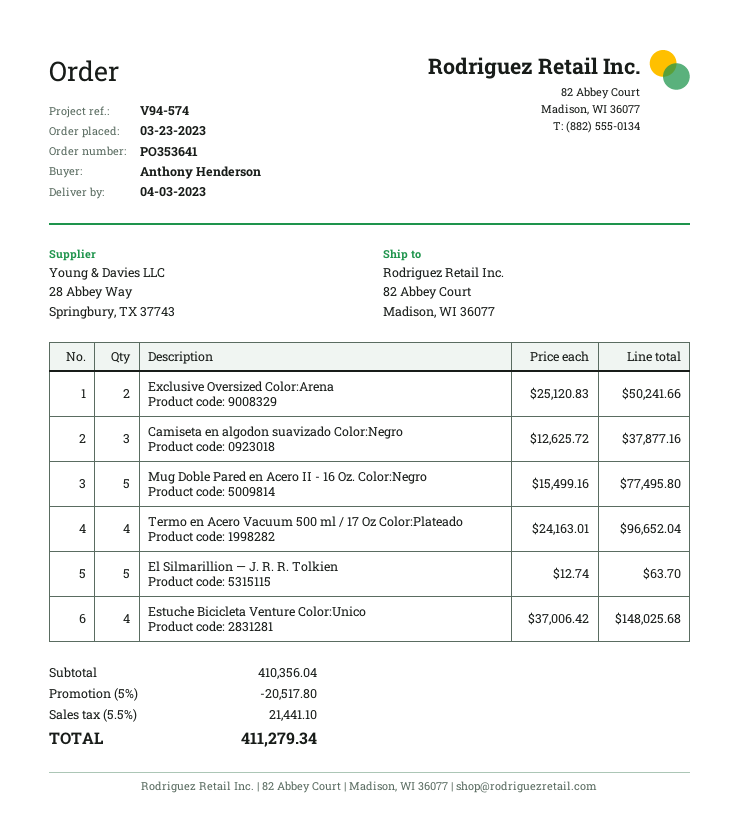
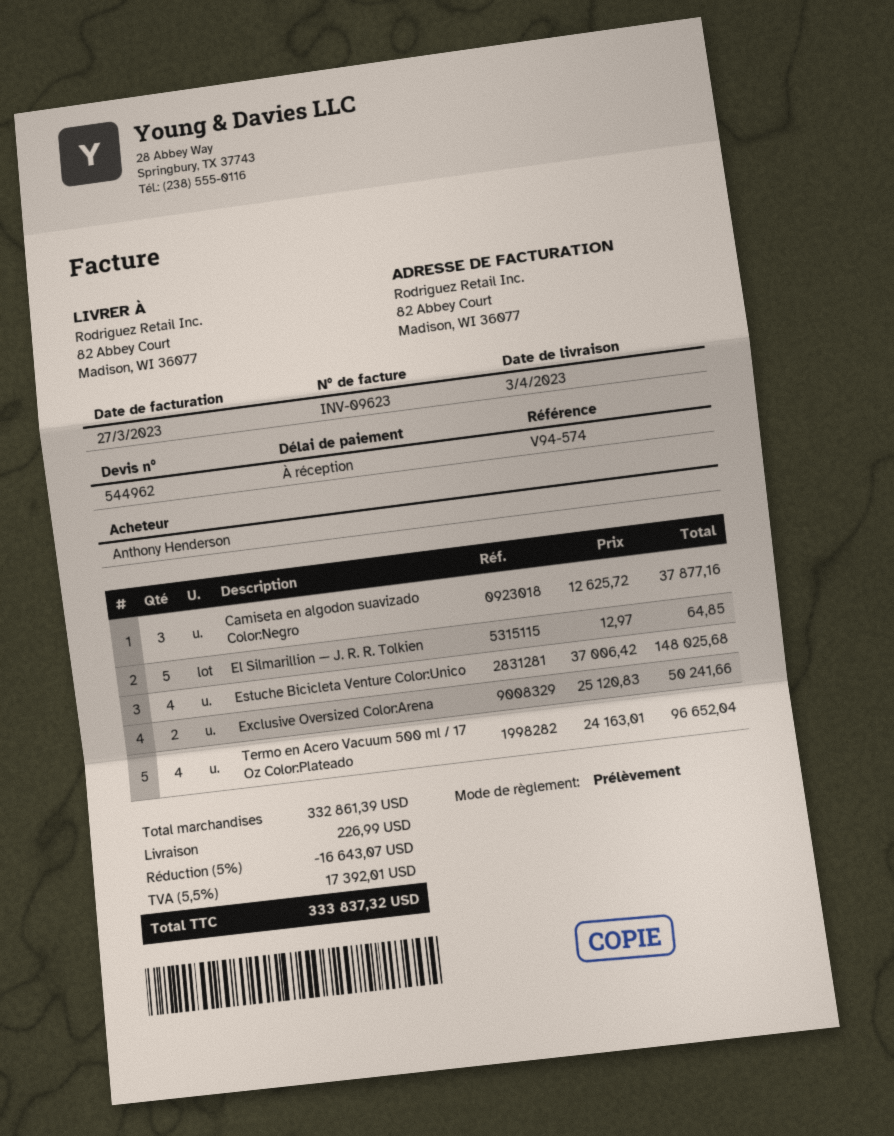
Mug Doble Pared en Acero II - 16 Oz. Color:Negro: 5 x 15499.16 = 77495.80 -> none
El Silmarillion — J. R. R. Tolkien: 5 x 12.74 = 63.70 -> 5 x 12.97 = 64.85
subtotal: 410356.04 -> 332861.39
discount: 5% = 20517.80 -> 5% = 16643.07
shipping: none -> 226.99
tax: 5.5% = 21441.10 -> 5.5% = 17392.01
total: 411279.34 -> 333837.32

